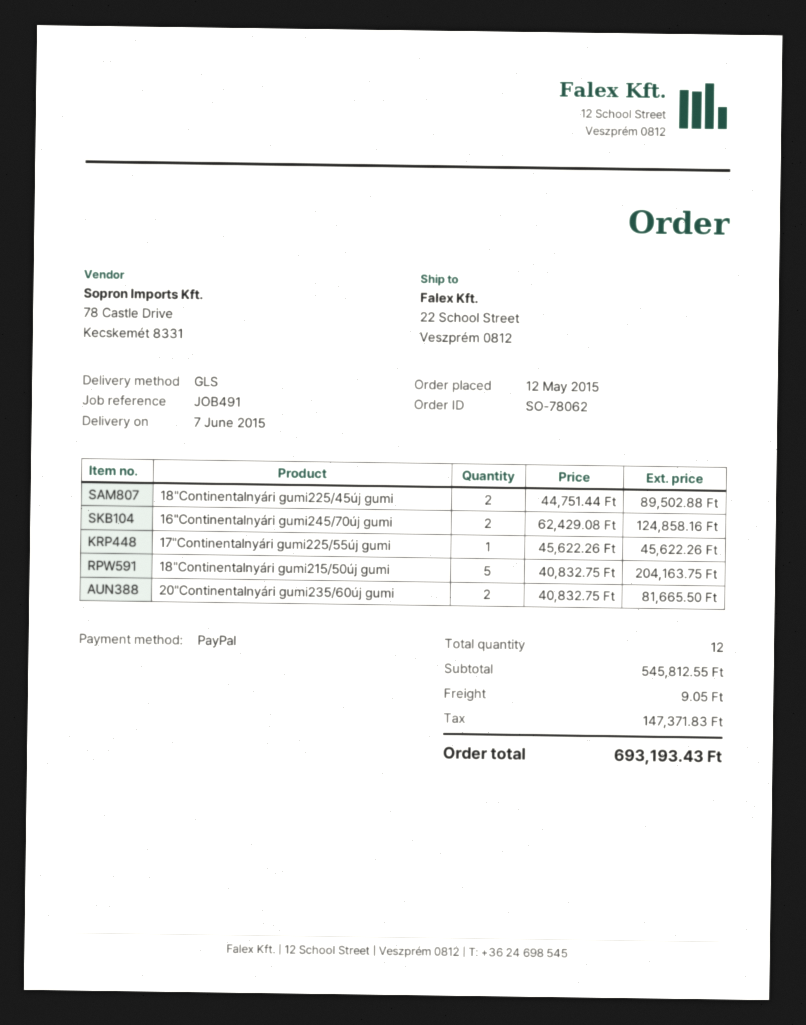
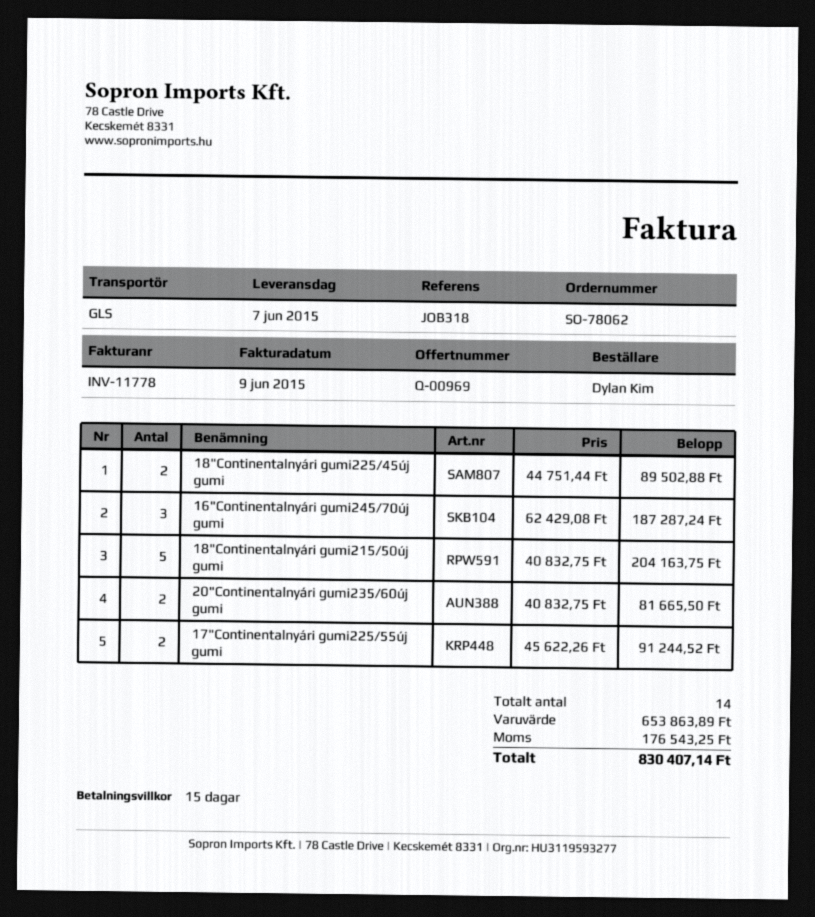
reference: JOB491 -> JOB318
16"Continentalnyári gumi245/70új gumi: 2 x 62429.08 = 124858.16 -> 3 x 62429.08 = 187287.24
17"Continentalnyári gumi225/55új gumi: 1 x 45622.26 = 45622.26 -> 2 x 45622.26 = 91244.52
total quantity: 12 -> 14
subtotal: 545812.55 -> 653863.89
shipping: 9.05 -> none
tax: 147371.83 -> 176543.25
total: 693193.43 -> 830407.14

